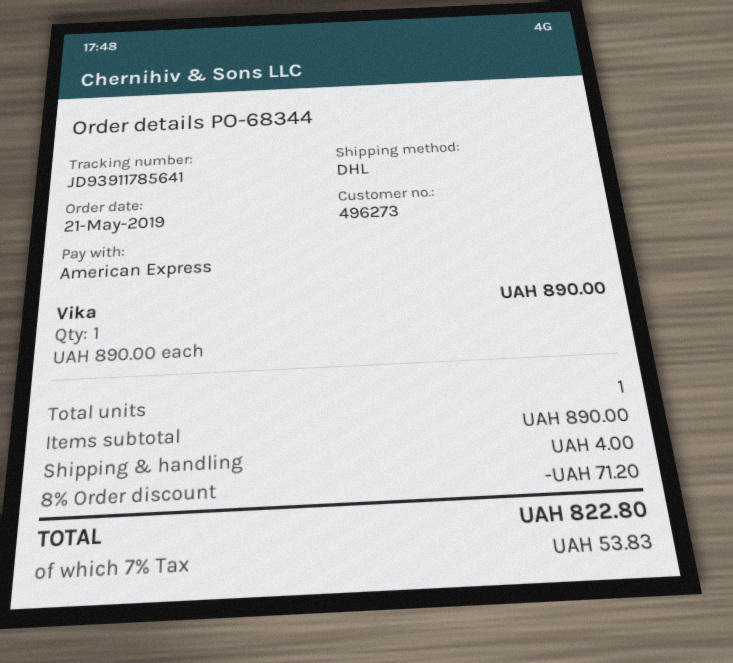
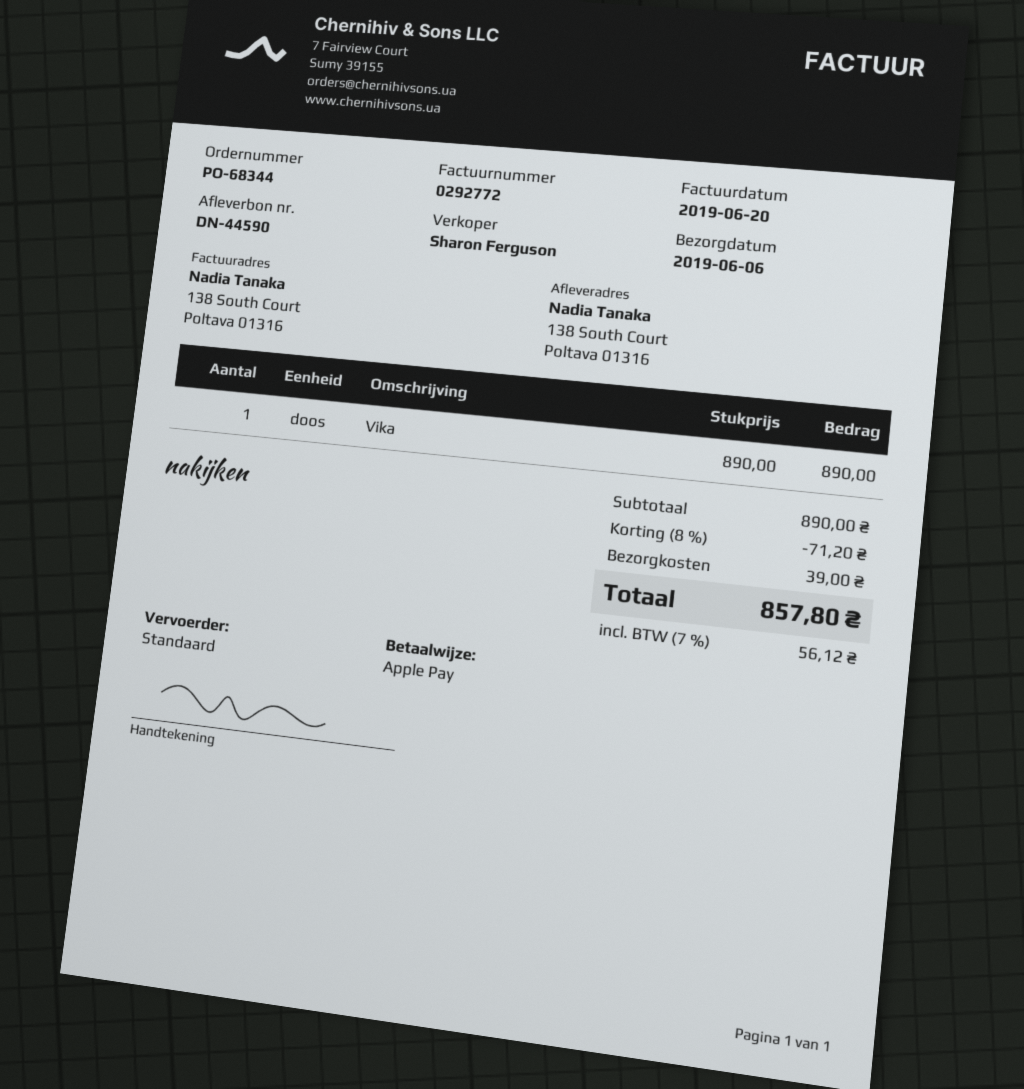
payment method: American Express -> Apple Pay
shipping method: DHL -> standard
shipping: 4.00 -> 39.00
tax: 7% = 53.83 -> 7% = 56.12
total: 822.80 -> 857.80

